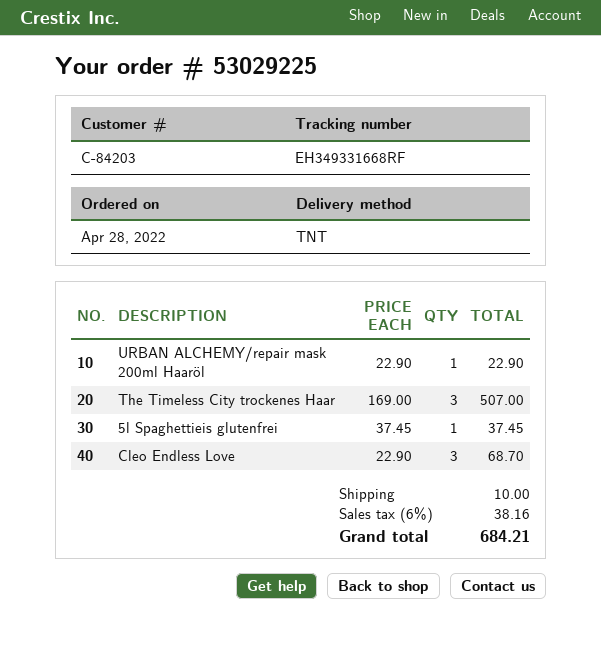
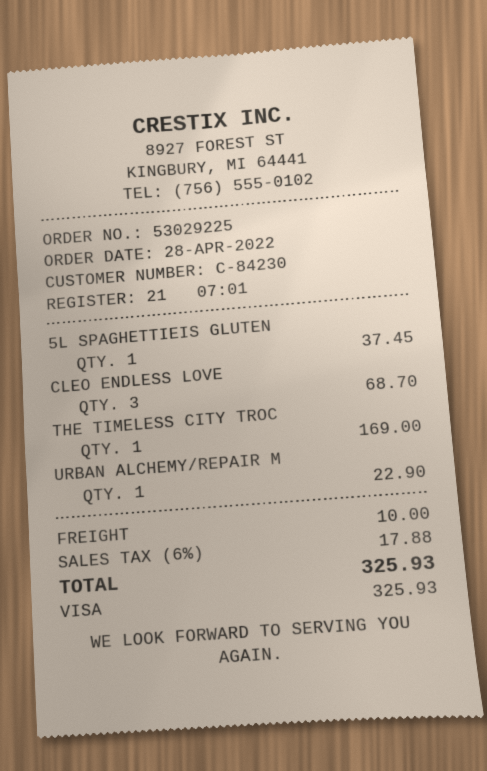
customer number: C-84203 -> C-84230
The Timeless City trockenes Haar: 3 for 507.00 -> 1 for 169.00
tax: 6% = 38.16 -> 6% = 17.88
total: 684.21 -> 325.93

